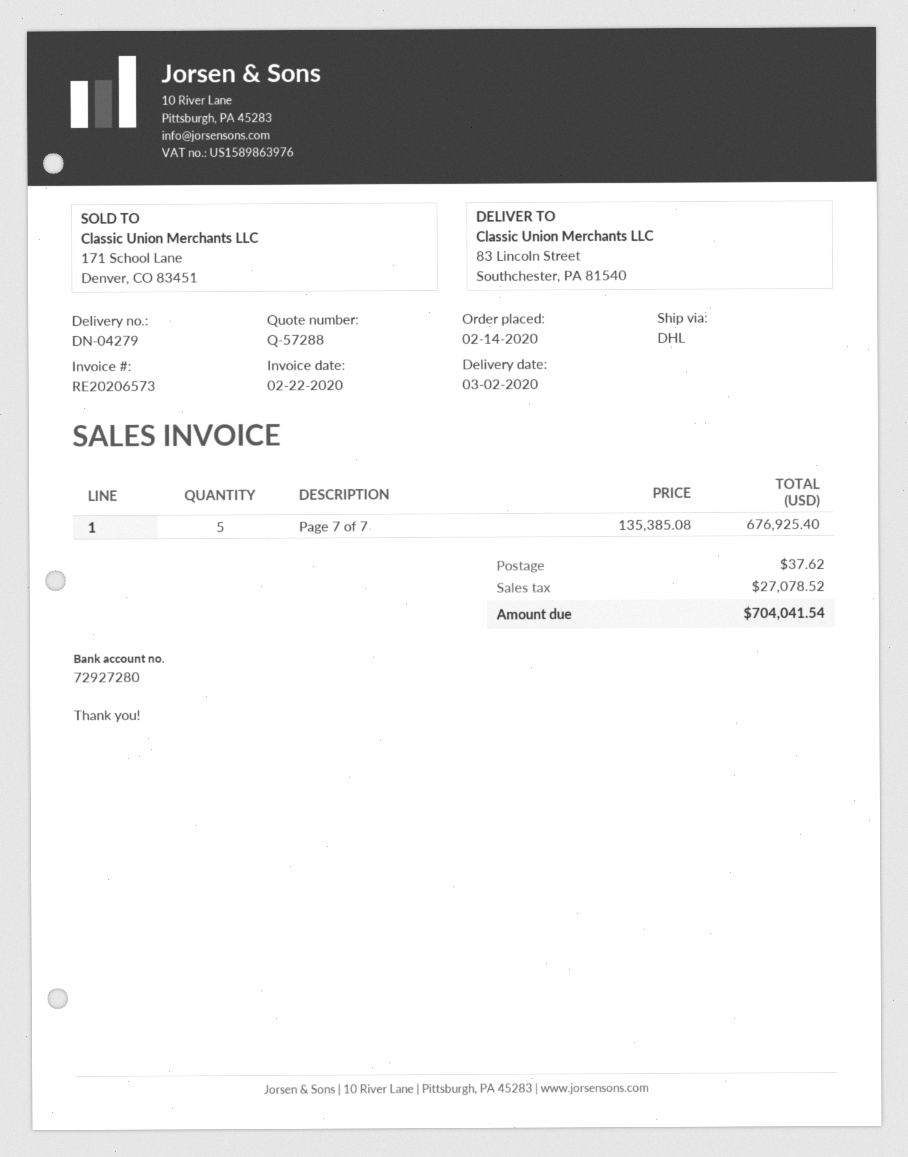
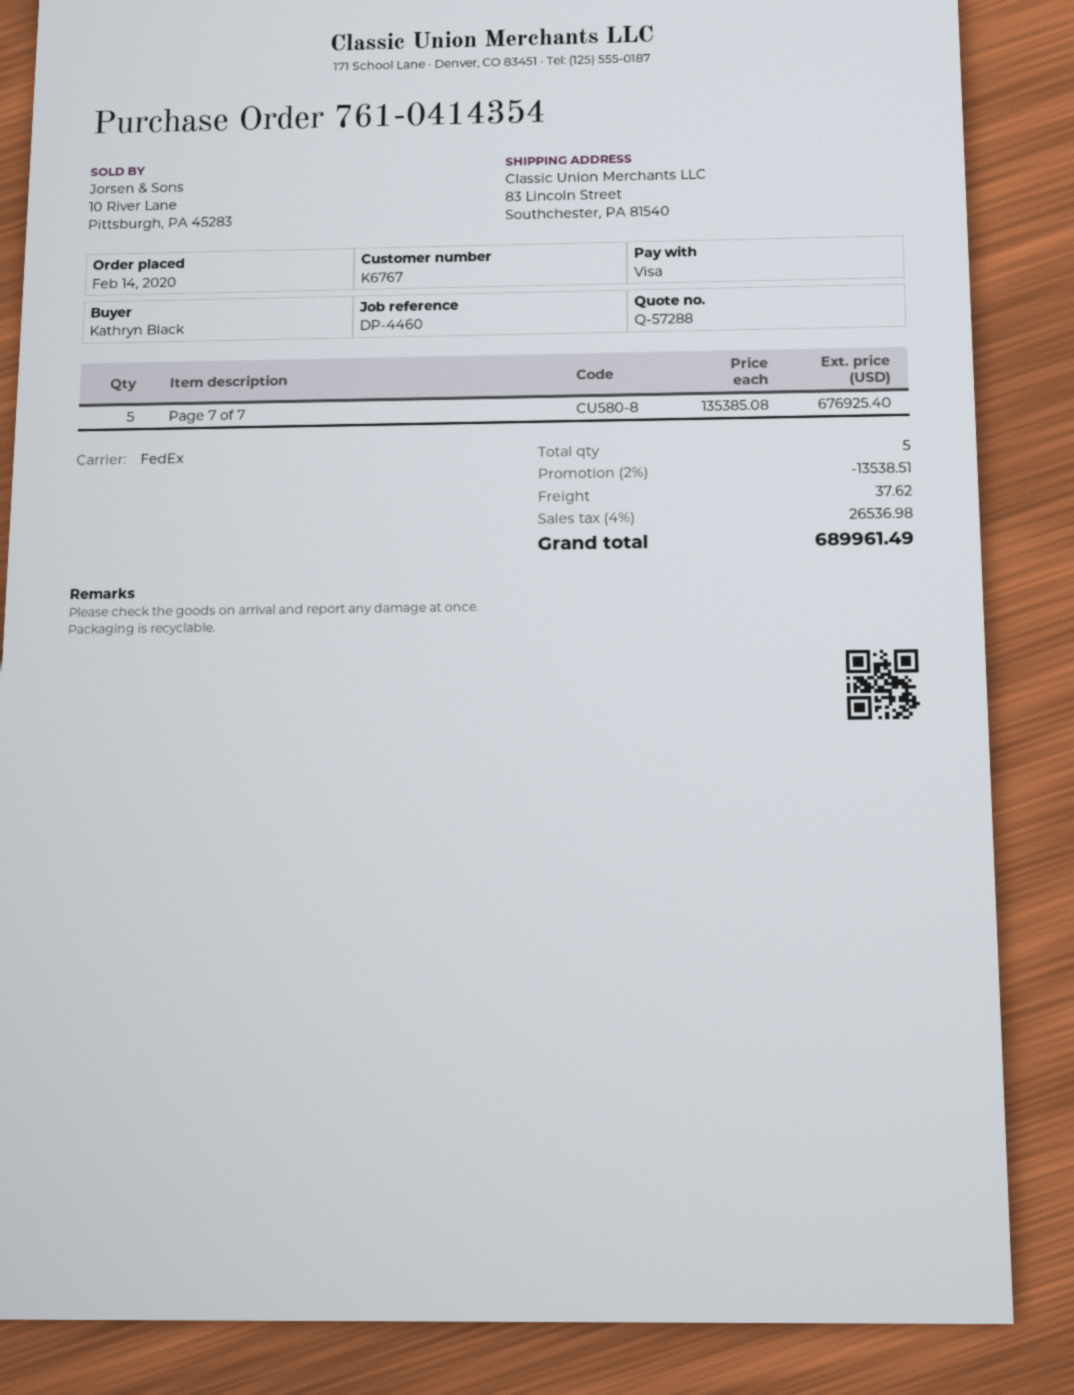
shipping method: DHL -> FedEx
discount: none -> 2% = 13538.51
tax: 27078.52 -> 26536.98
total: 704041.54 -> 689961.49

